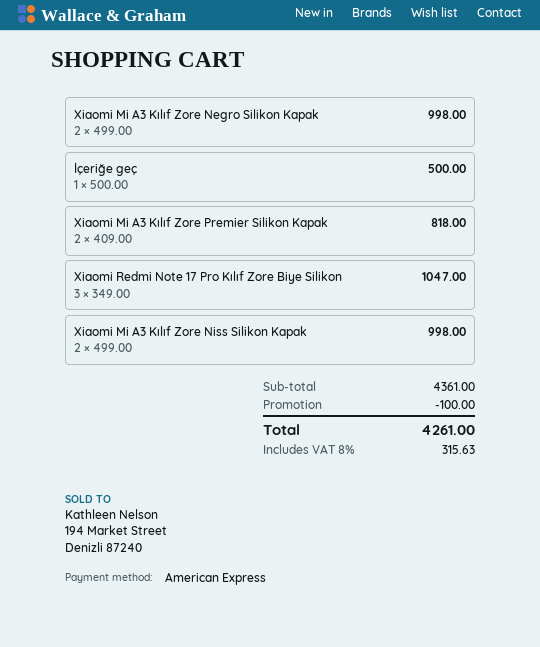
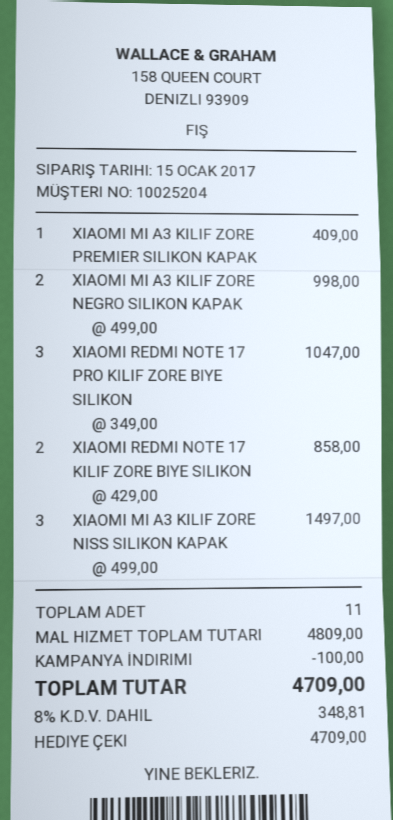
payment method: American Express -> gift card
İçeriğe geç: 1 x 500.00 = 500.00 -> none
Xiaomi Mi A3 Kılıf Zore Premier Silikon Kapak: 2 x 409.00 = 818.00 -> 1 x 409.00 = 409.00
Xiaomi Mi A3 Kılıf Zore Niss Silikon Kapak: 2 x 499.00 = 998.00 -> 3 x 499.00 = 1497.00
XIAOMI REDMI NOTE 17 KILIF ZORE BIYE SILIKON: none -> 2 x 429.00 = 858.00
subtotal: 4361.00 -> 4809.00
tax: 8% = 315.63 -> 8% = 348.81
total: 4261.00 -> 4709.00

